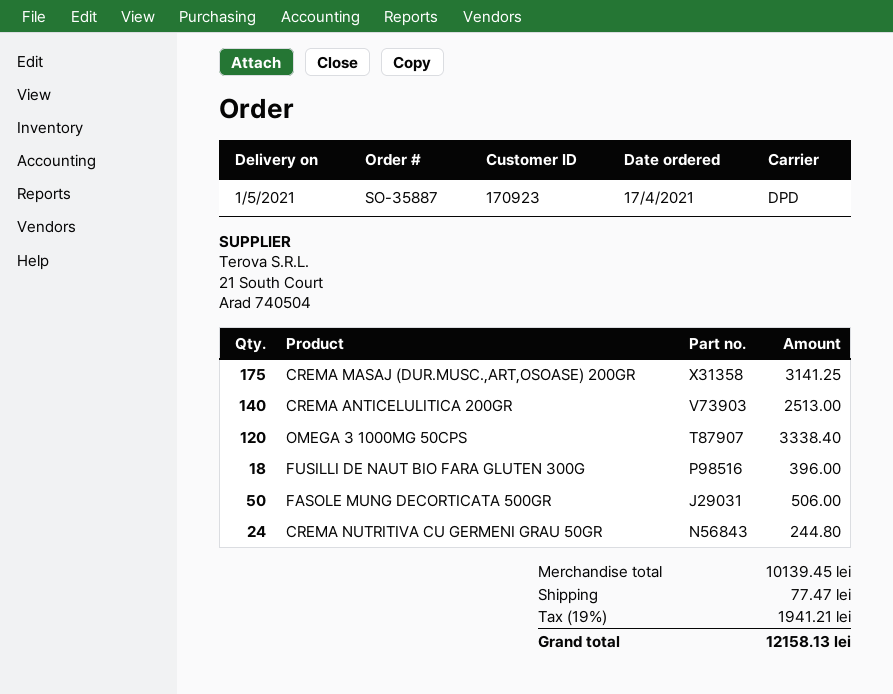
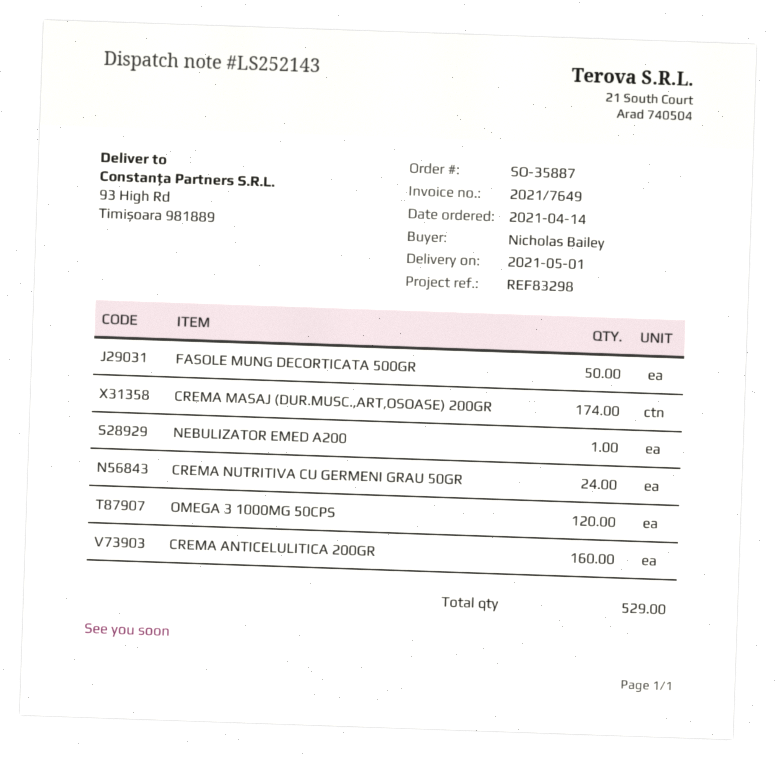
order date: 2021-04-17 -> 2021-04-14
CREMA MASAJ (DUR.MUSC.,ART,OSOASE) 200GR: 175 -> 174
CREMA ANTICELULITICA 200GR: 140 -> 160
FUSILLI DE NAUT BIO FARA GLUTEN 300G: 18 -> none
NEBULIZATOR EMED A200: none -> 1

